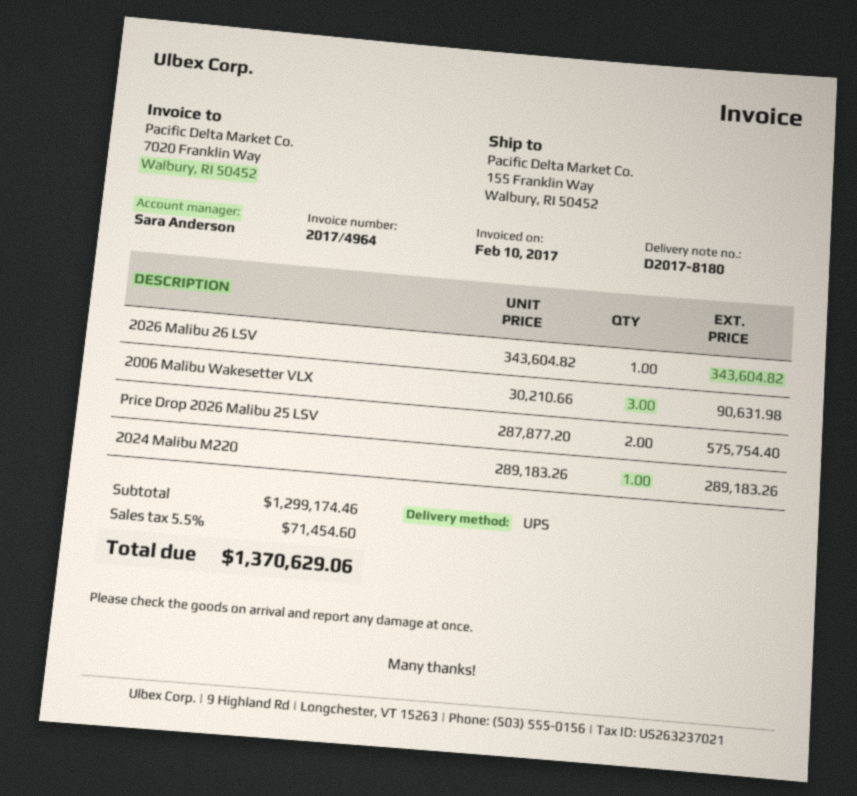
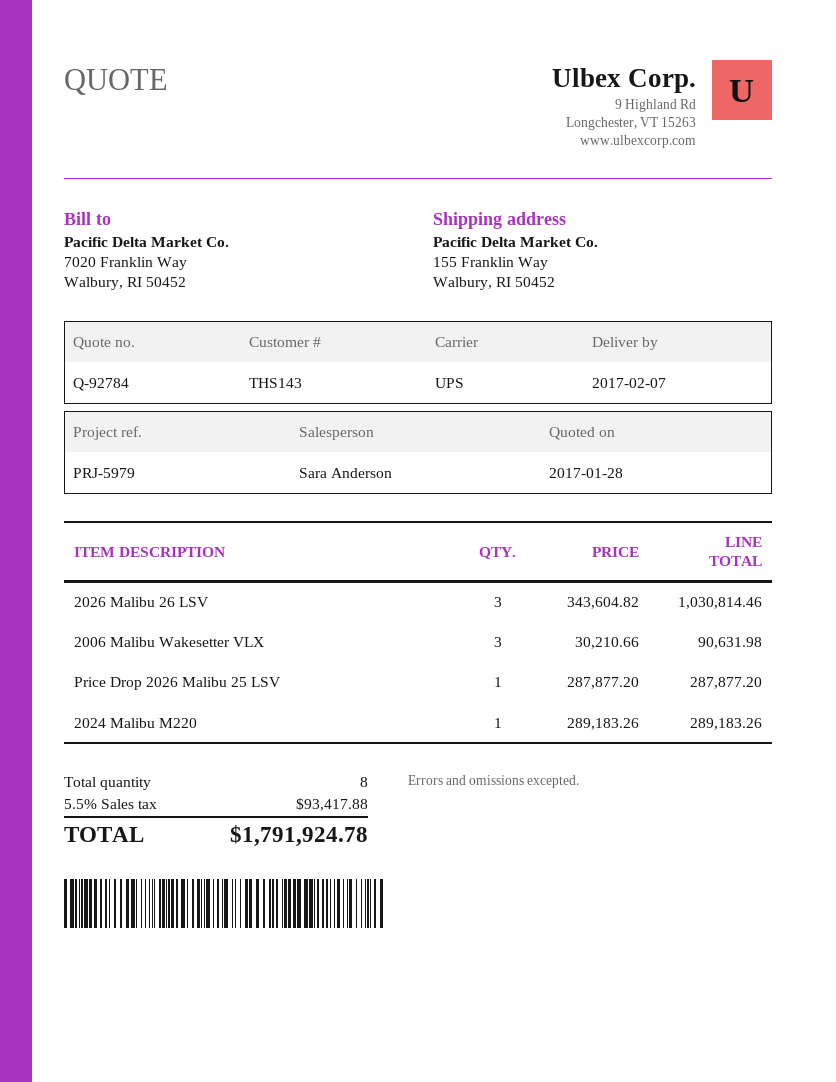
2026 Malibu 26 LSV: 1 x 343604.82 = 343604.82 -> 3 x 343604.82 = 1030814.46
Price Drop 2026 Malibu 25 LSV: 2 x 287877.20 = 575754.40 -> 1 x 287877.20 = 287877.20
tax: 5.5% = 71454.60 -> 5.5% = 93417.88
total: 1370629.06 -> 1791924.78

